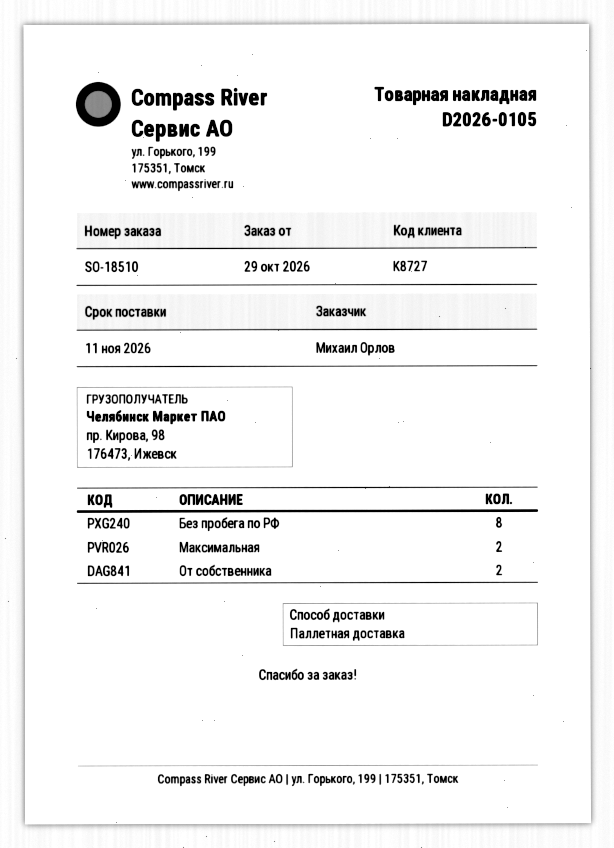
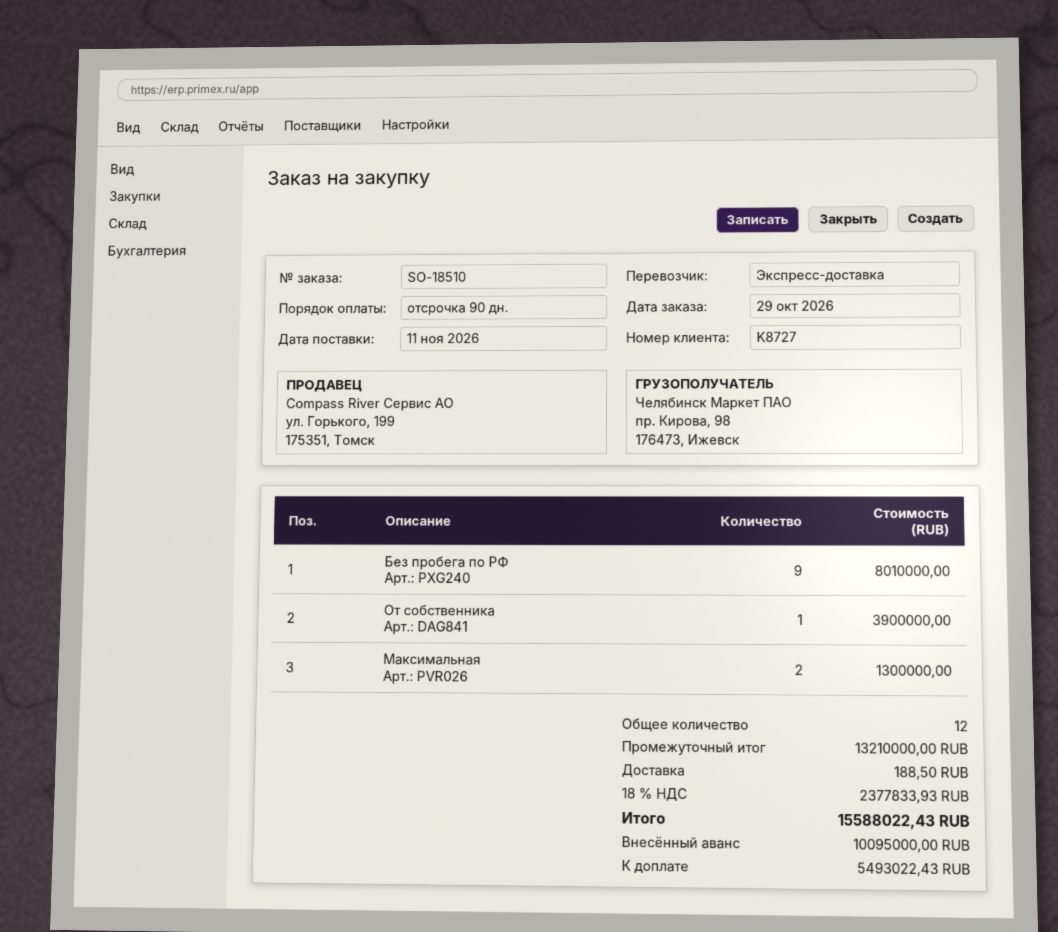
shipping method: pallet freight -> express
Без пробега по РФ: 8 -> 9
От собственника: 2 -> 1

